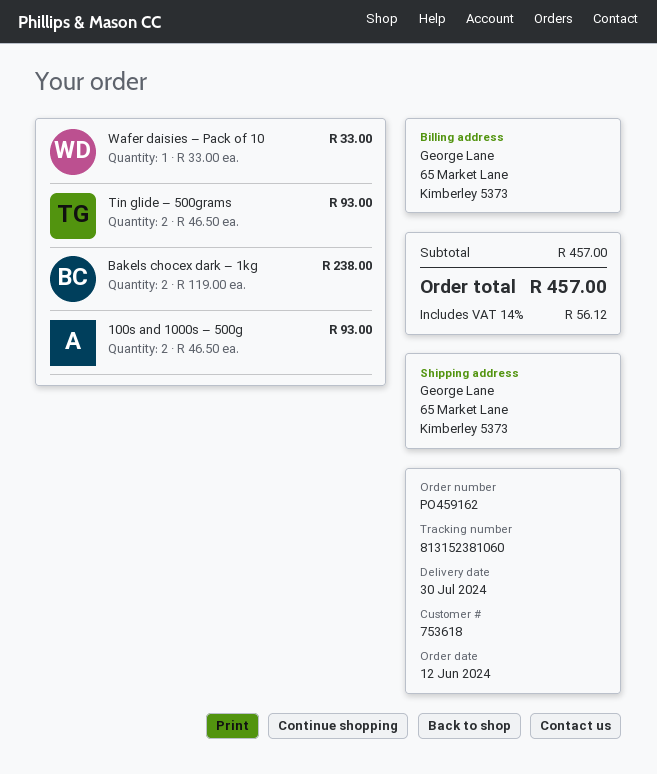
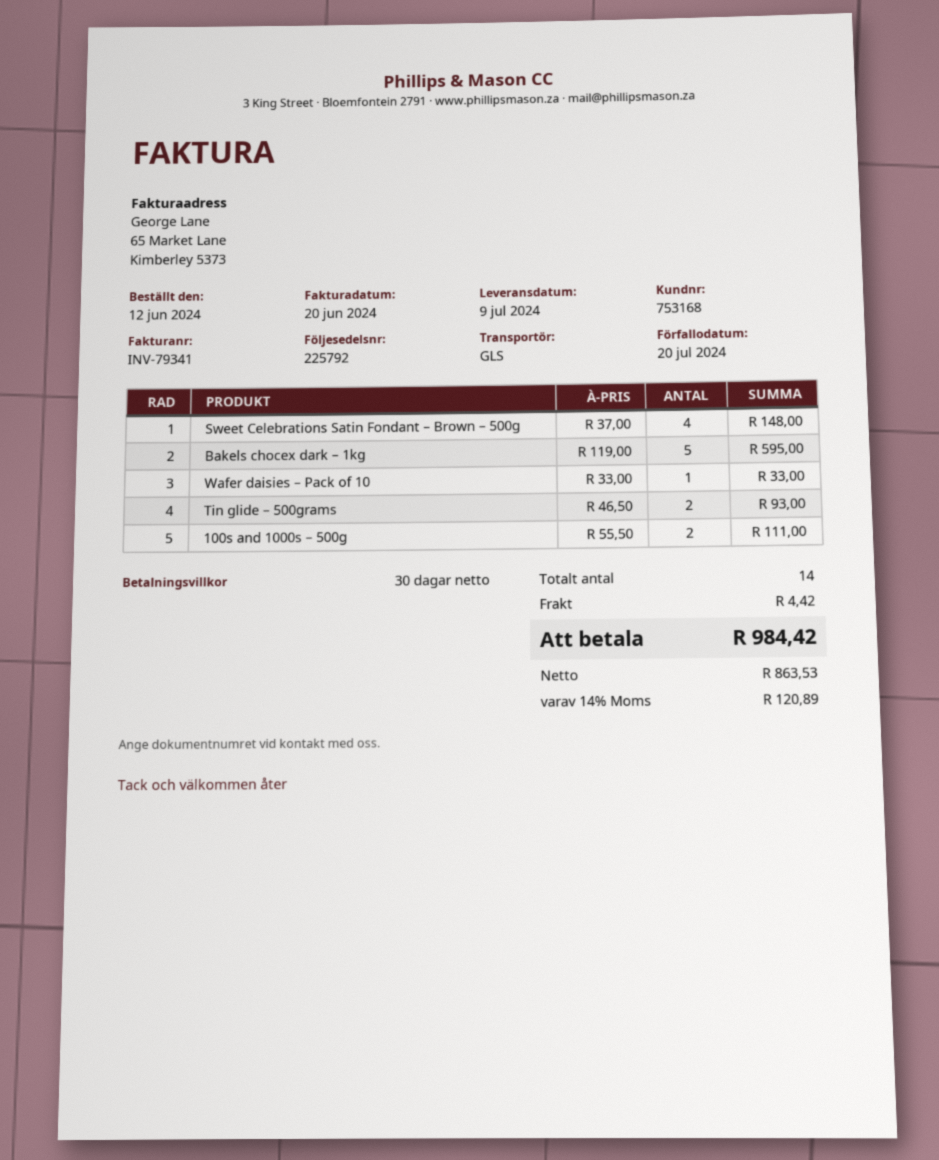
delivery date: 2024-07-30 -> 2024-07-09
customer number: 753618 -> 753168
Bakels chocex dark – 1kg: 2 x 119.00 = 238.00 -> 5 x 119.00 = 595.00
100s and 1000s – 500g: 2 x 46.50 = 93.00 -> 2 x 55.50 = 111.00
Sweet Celebrations Satin Fondant – Brown – 500g: none -> 4 x 37.00 = 148.00
shipping: none -> 4.42
tax: 14% = 56.12 -> 14% = 120.89
total: 457.00 -> 984.42

